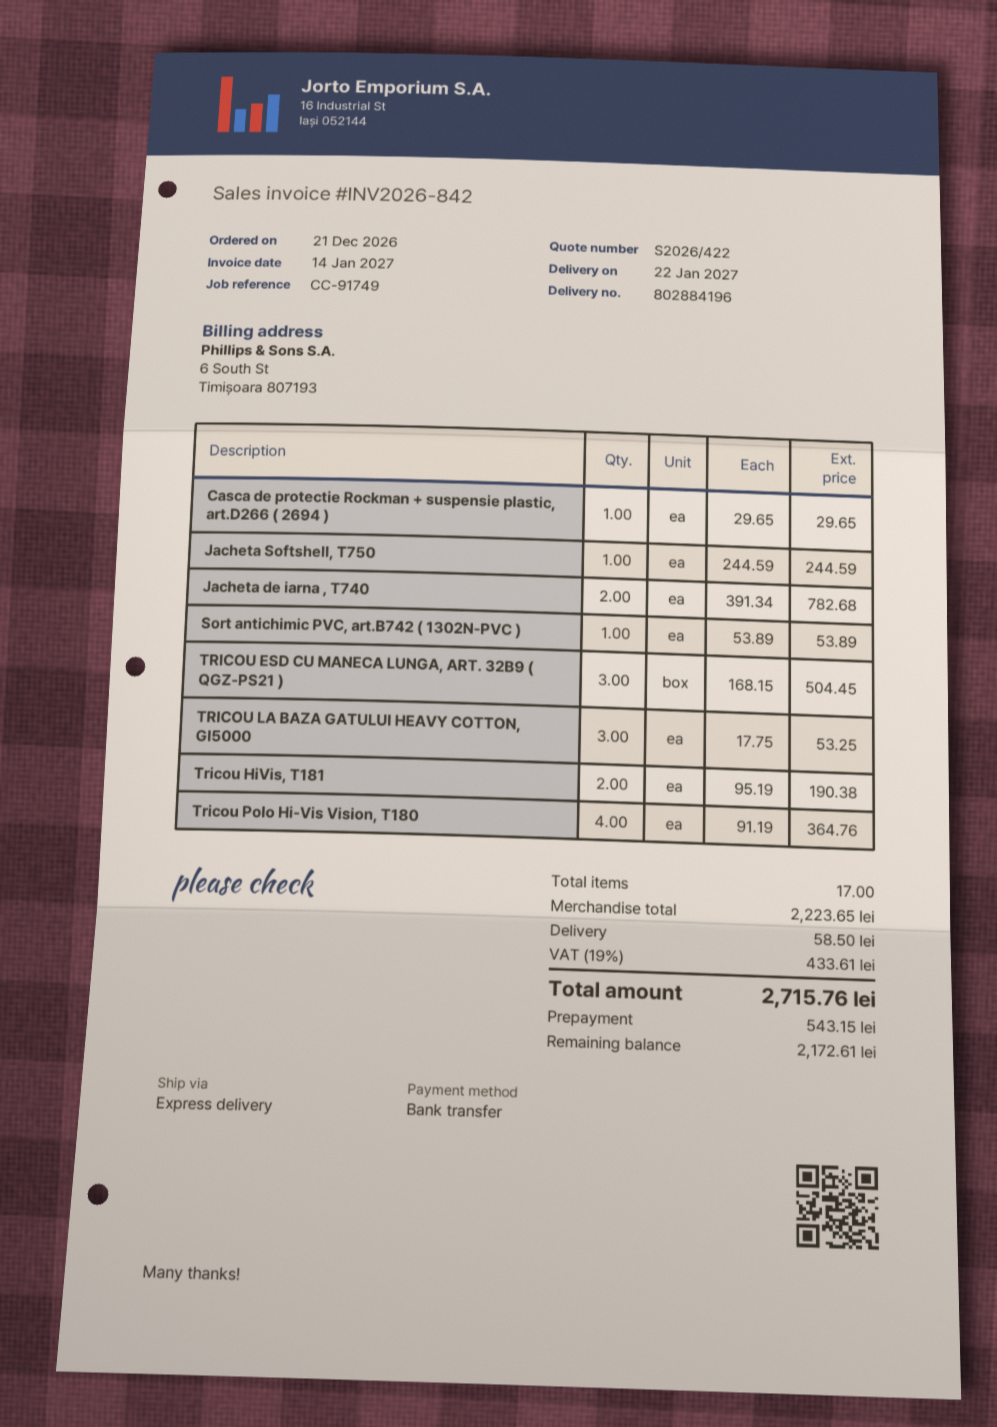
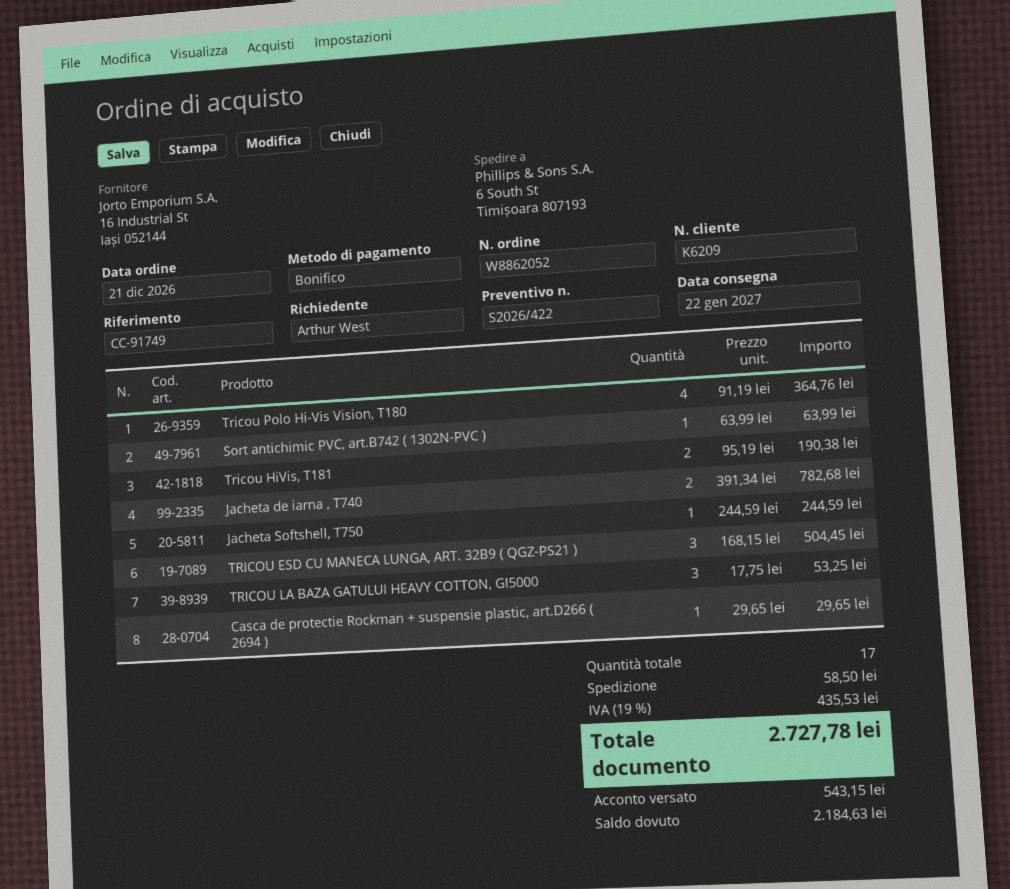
Sort antichimic PVC, art.B742 ( 1302N-PVC ): 1 x 53.89 = 53.89 -> 1 x 63.99 = 63.99
tax: 19% = 433.61 -> 19% = 435.53
total: 2715.76 -> 2727.78
balance: 2172.61 -> 2184.63

